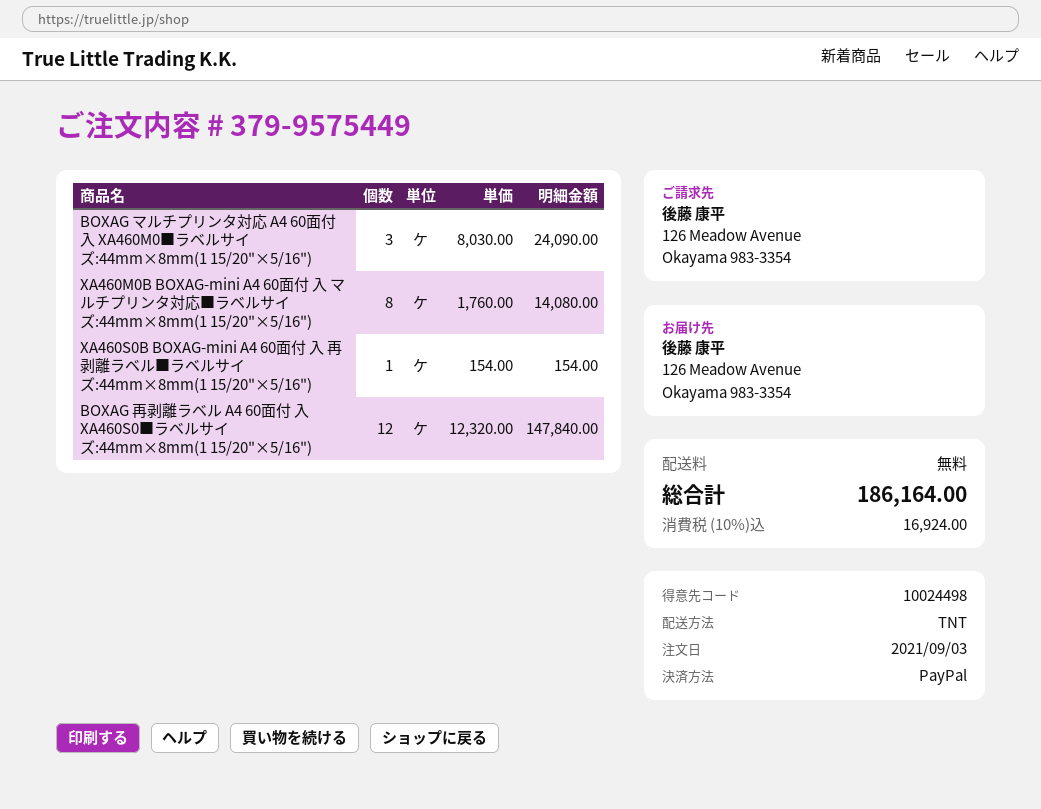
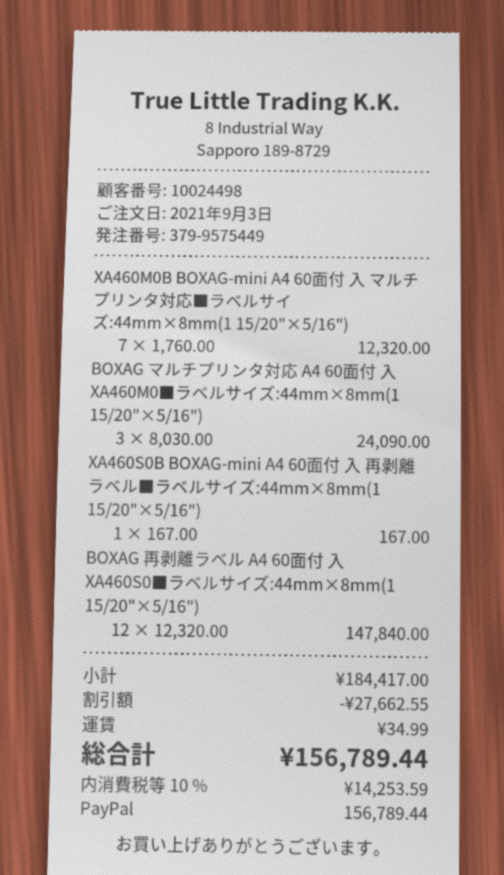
XA460M0B BOXAG-mini A4 60面付 入 マルチプリンタ対応■ラベルサイズ:44mm×8mm(1 15/20"×5/16"): 8 x 1760.00 = 14080.00 -> 7 x 1760.00 = 12320.00
XA460S0B BOXAG-mini A4 60面付 入 再剥離ラベル■ラベルサイズ:44mm×8mm(1 15/20"×5/16"): 1 x 154.00 = 154.00 -> 1 x 167.00 = 167.00
discount: none -> 27662.55
shipping: 0.00 -> 34.99
tax: 10% = 16924.00 -> 10% = 14253.59
total: 186164.00 -> 156789.44

